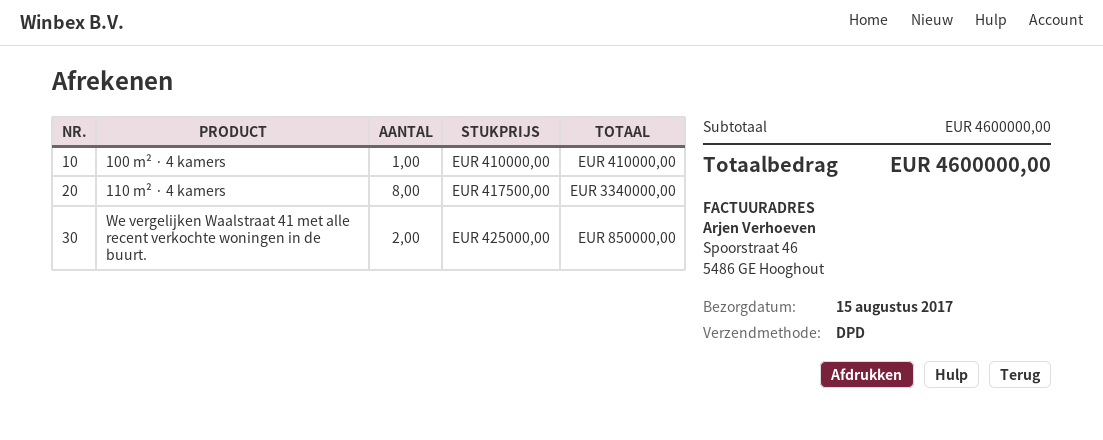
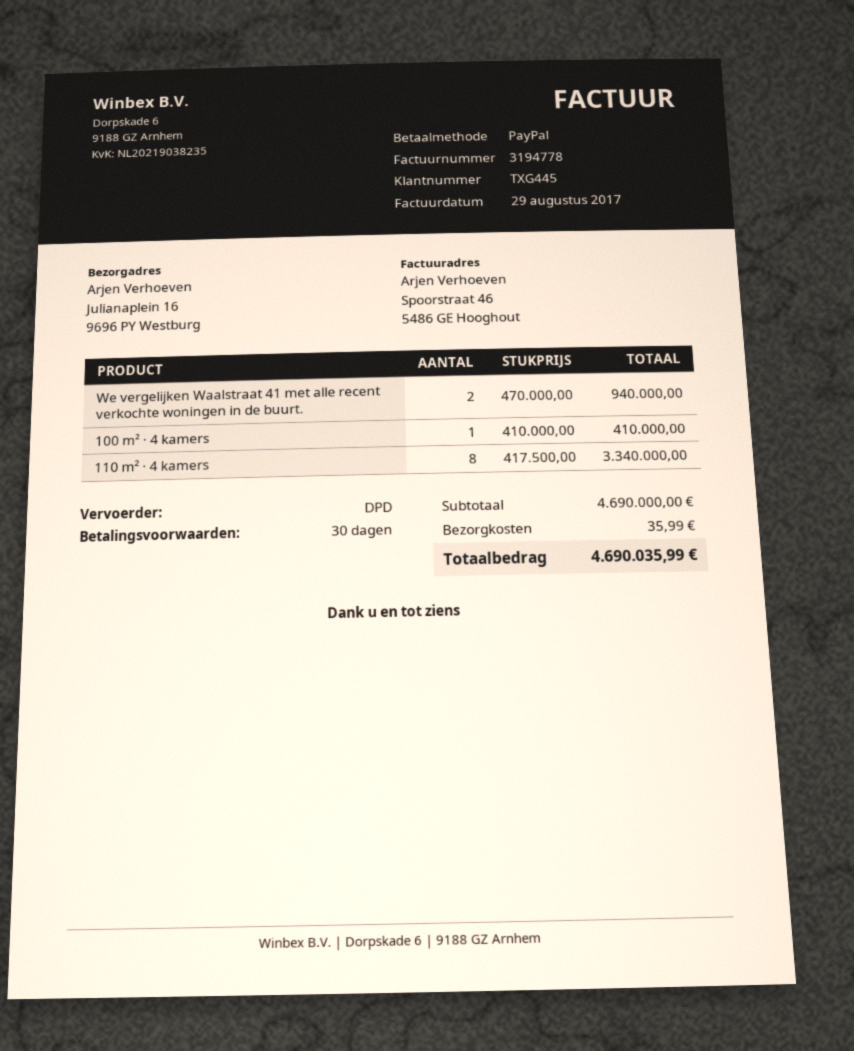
We vergelijken Waalstraat 41 met alle recent verkochte woningen in de buurt.: 2 x 425000.00 = 850000.00 -> 2 x 470000.00 = 940000.00
subtotal: 4600000.00 -> 4690000.00
shipping: none -> 35.99
total: 4600000.00 -> 4690035.99

